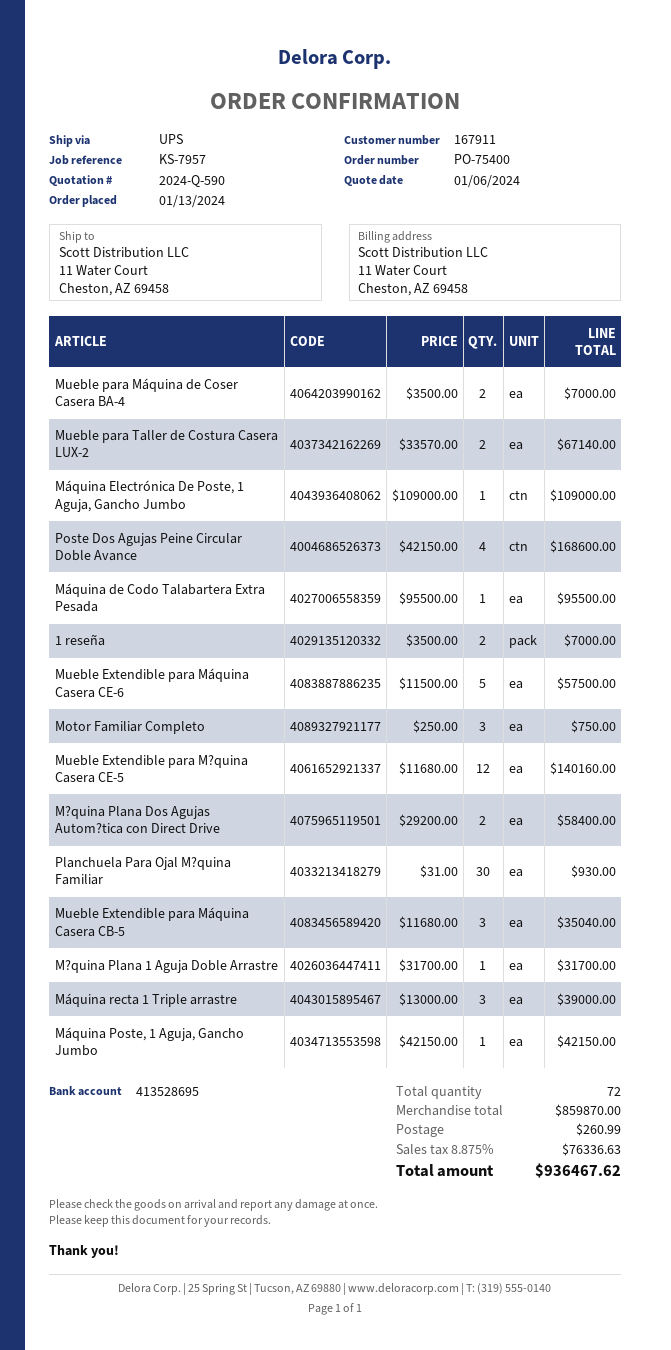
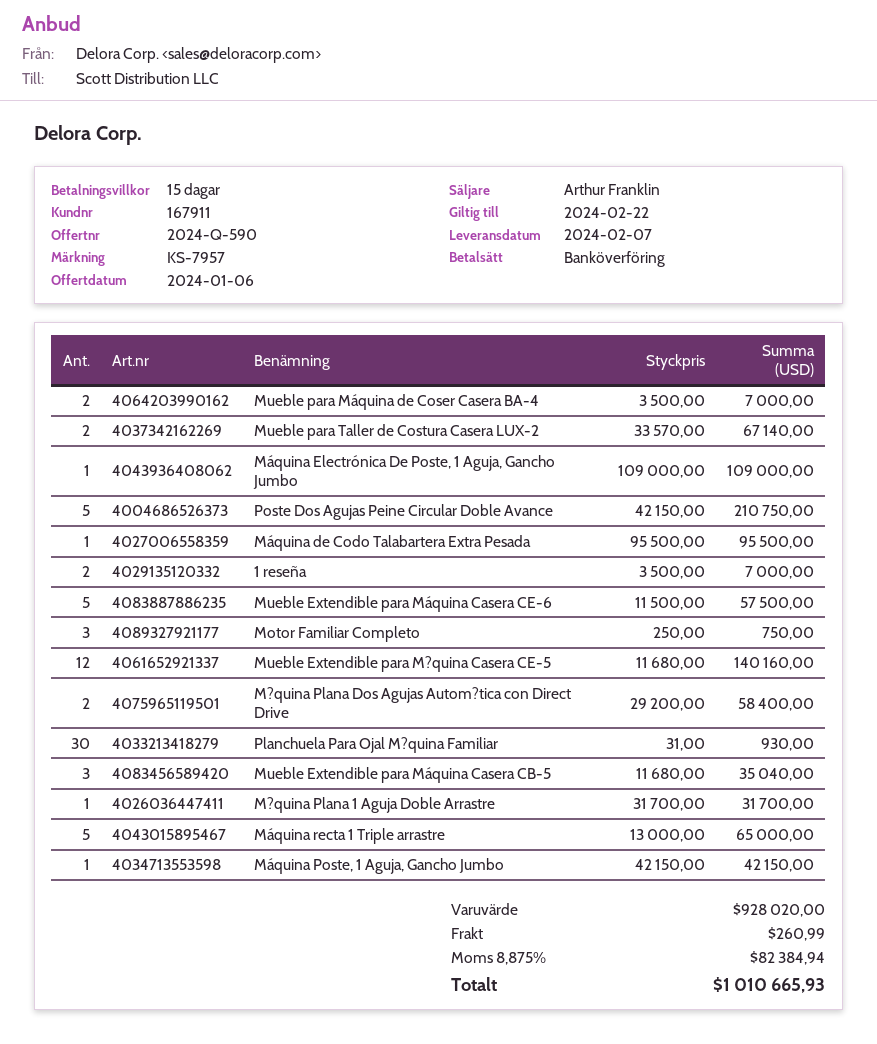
Poste Dos Agujas Peine Circular Doble Avance: 4 x 42150.00 = 168600.00 -> 5 x 42150.00 = 210750.00
Máquina recta 1 Triple arrastre: 3 x 13000.00 = 39000.00 -> 5 x 13000.00 = 65000.00
subtotal: 859870.00 -> 928020.00
tax: 8.875% = 76336.63 -> 8.875% = 82384.94
total: 936467.62 -> 1010665.93

